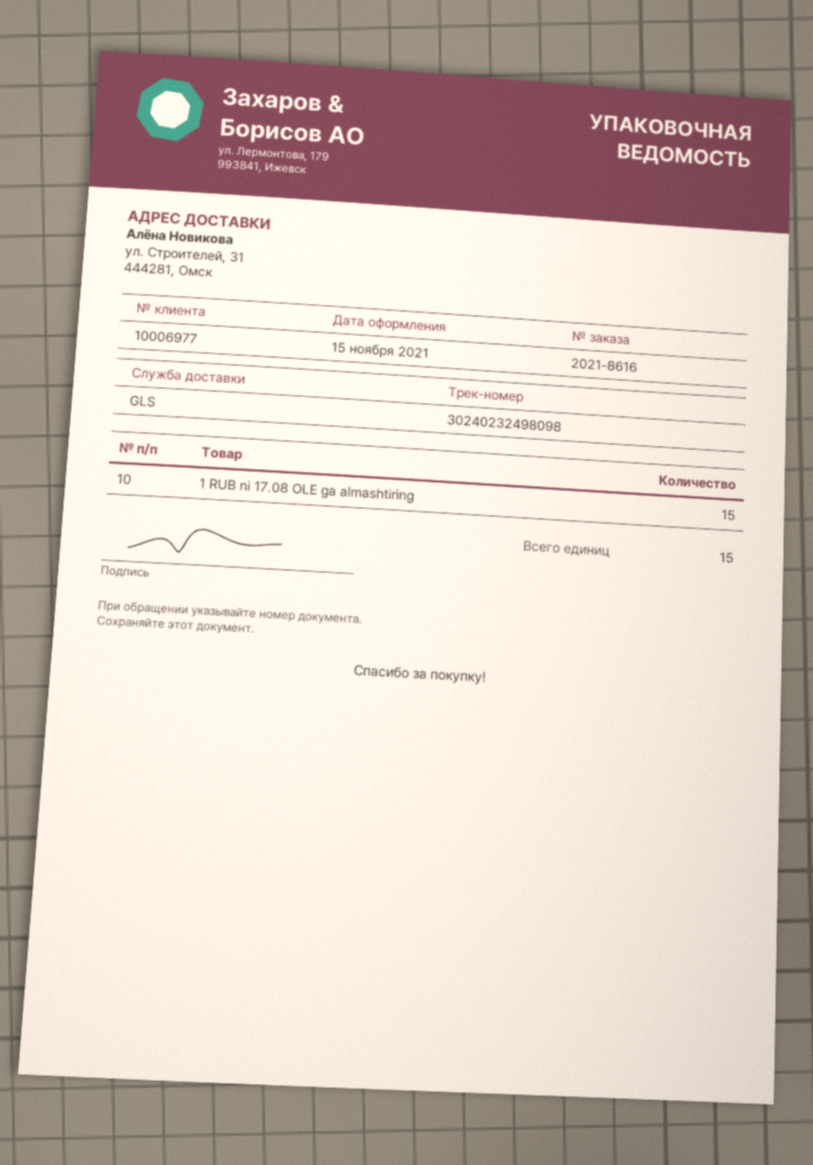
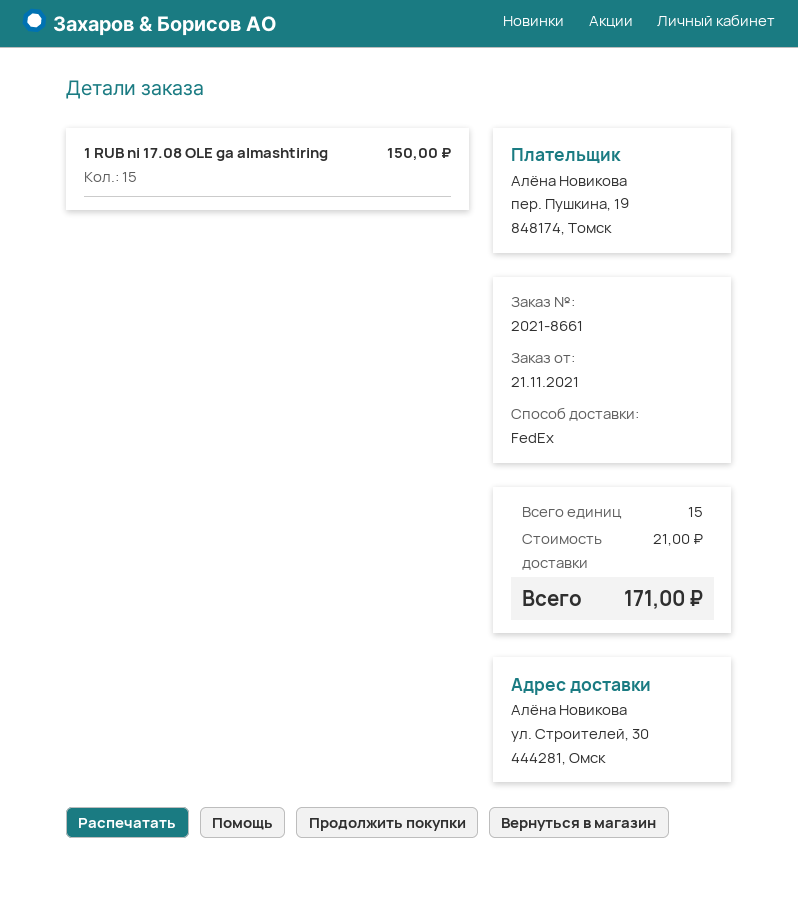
order number: 2021-8616 -> 2021-8661
order date: 2021-11-15 -> 2021-11-21
shipping method: GLS -> FedEx
ship to: ул. Строителей, 31, 444281, Омск -> ул. Строителей, 30, 444281, Омск

